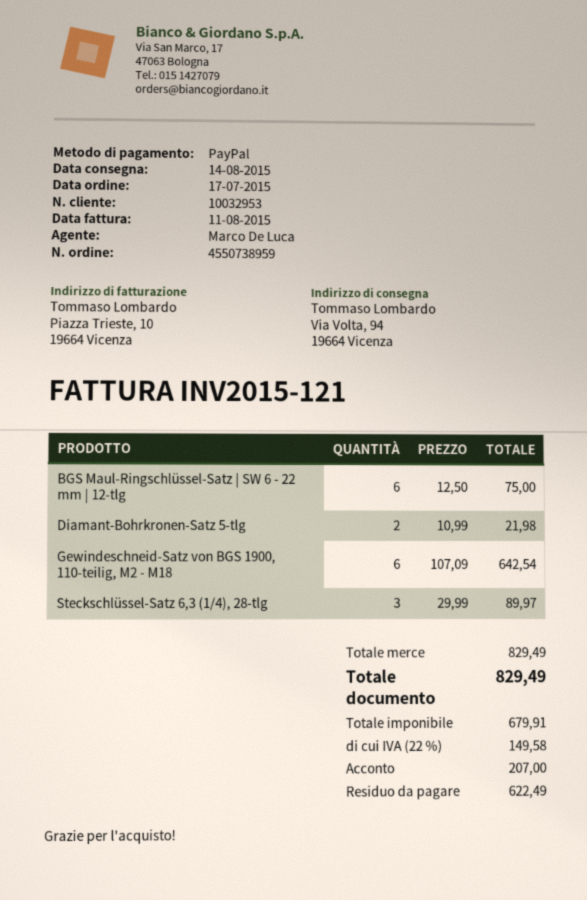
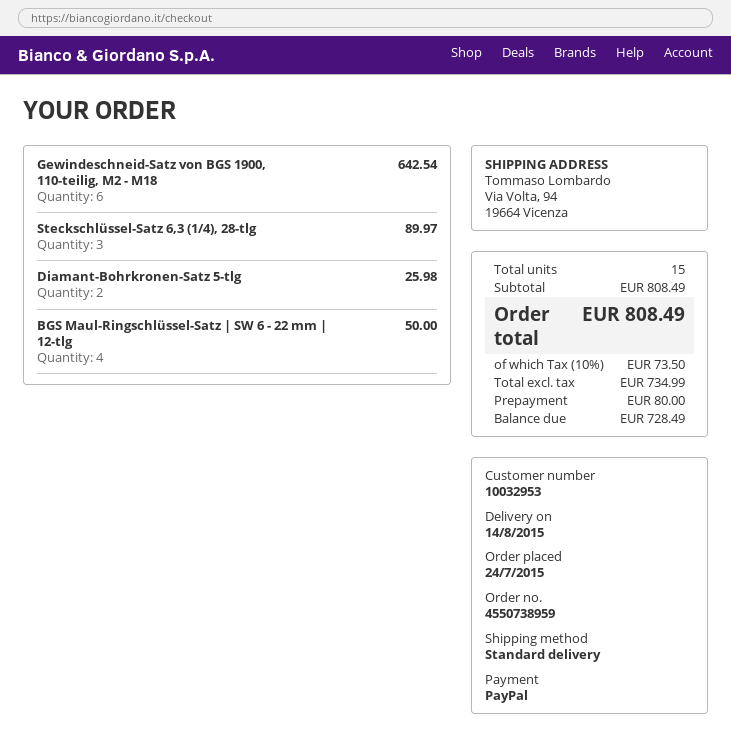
order date: 2015-07-17 -> 2015-07-24
BGS Maul-Ringschlüssel-Satz | SW 6 - 22 mm | 12-tlg: 6 for 75.00 -> 4 for 50.00
Diamant-Bohrkronen-Satz 5-tlg: 2 for 21.98 -> 2 for 25.98
subtotal: 829.49 -> 808.49
net: 679.91 -> 734.99
tax: 22% = 149.58 -> 10% = 73.50
total: 829.49 -> 808.49
deposit: 207.00 -> 80.00
balance: 622.49 -> 728.49

